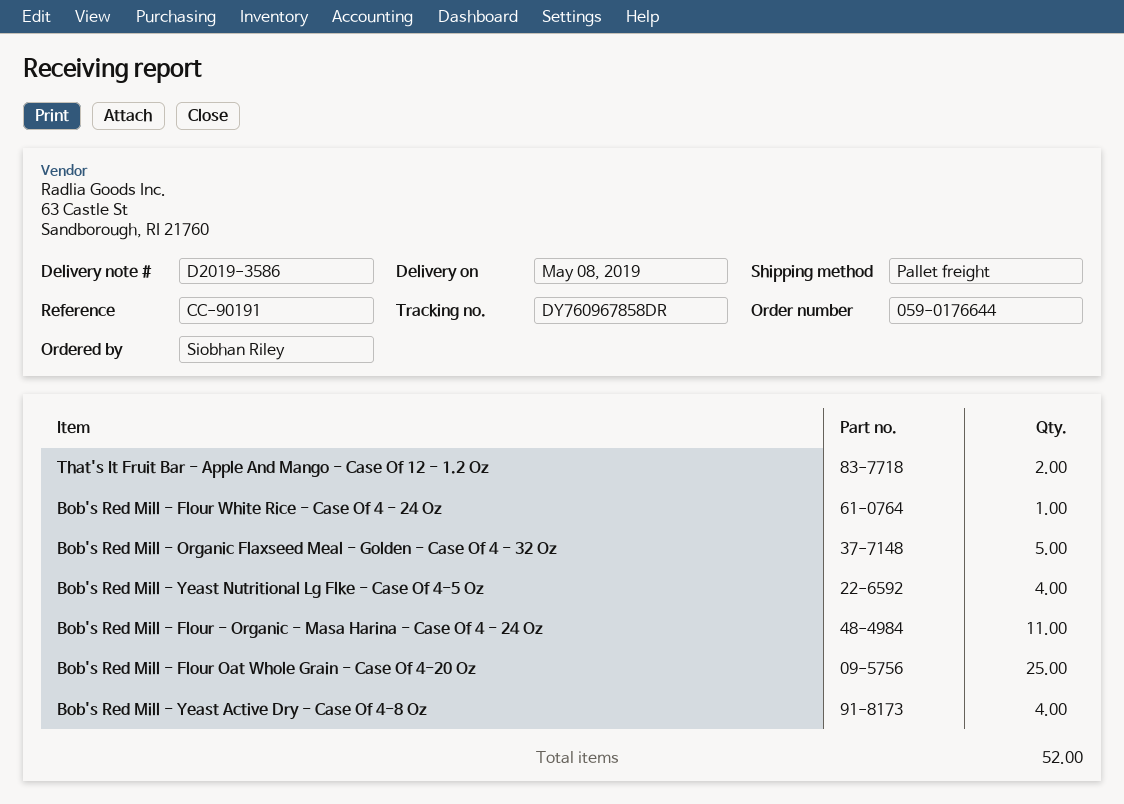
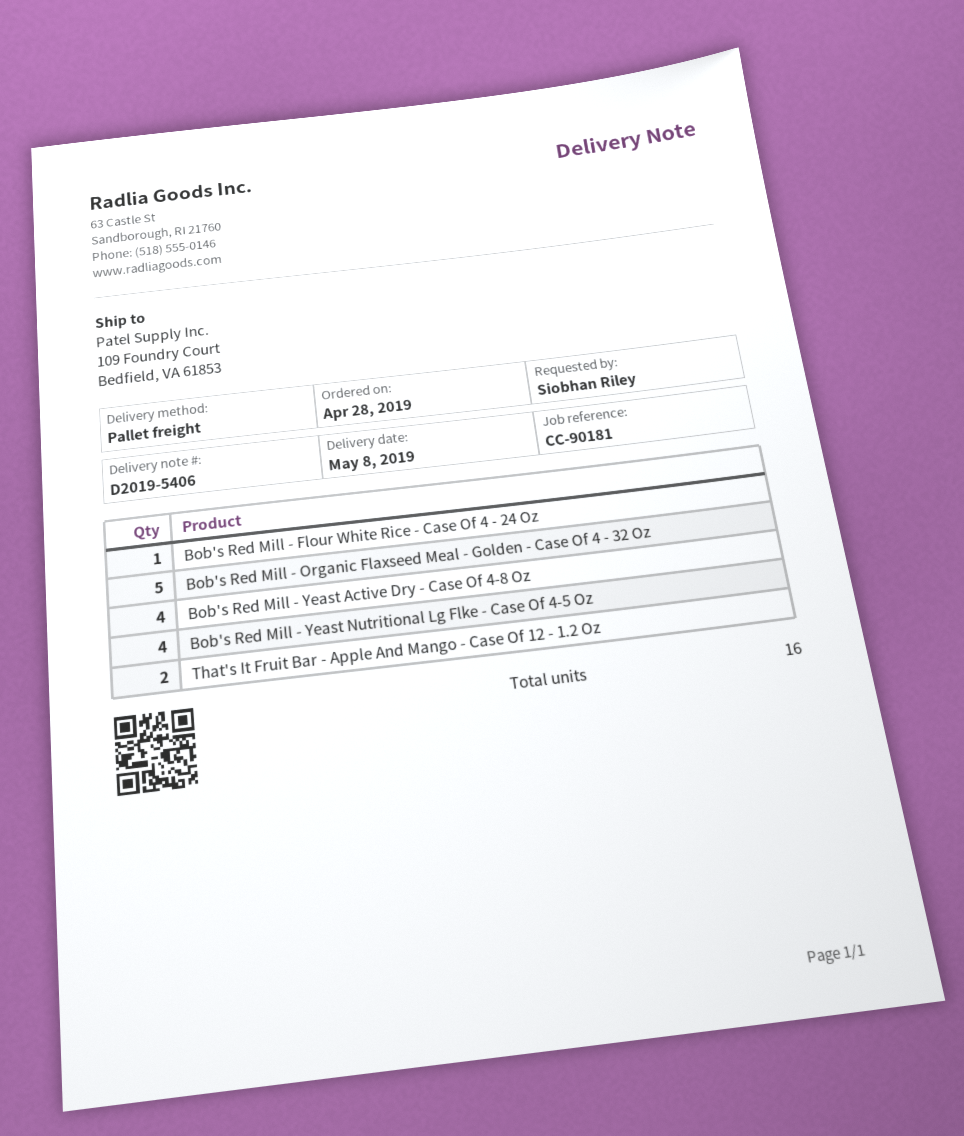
delivery note number: D2019-3586 -> D2019-5406
reference: CC-90191 -> CC-90181
Bob's Red Mill - Flour - Organic - Masa Harina - Case Of 4 - 24 Oz: 11 -> none
Bob's Red Mill - Flour Oat Whole Grain - Case Of 4-20 Oz: 25 -> none
total quantity: 52 -> 16

